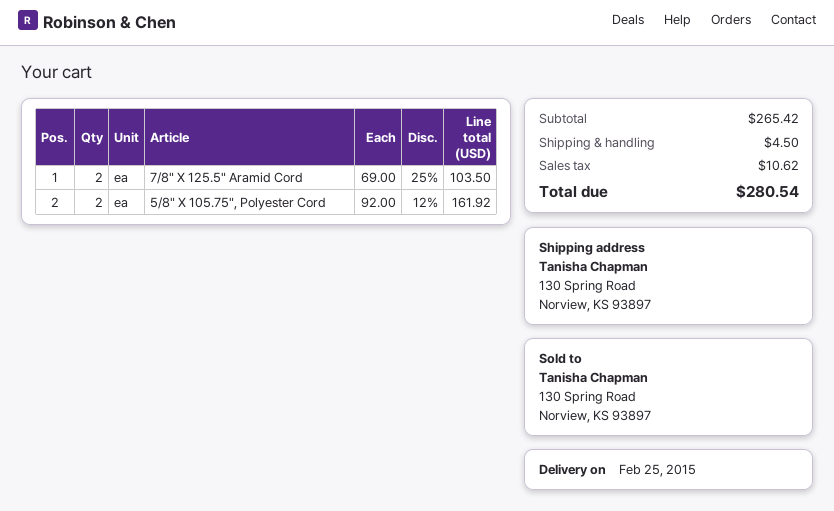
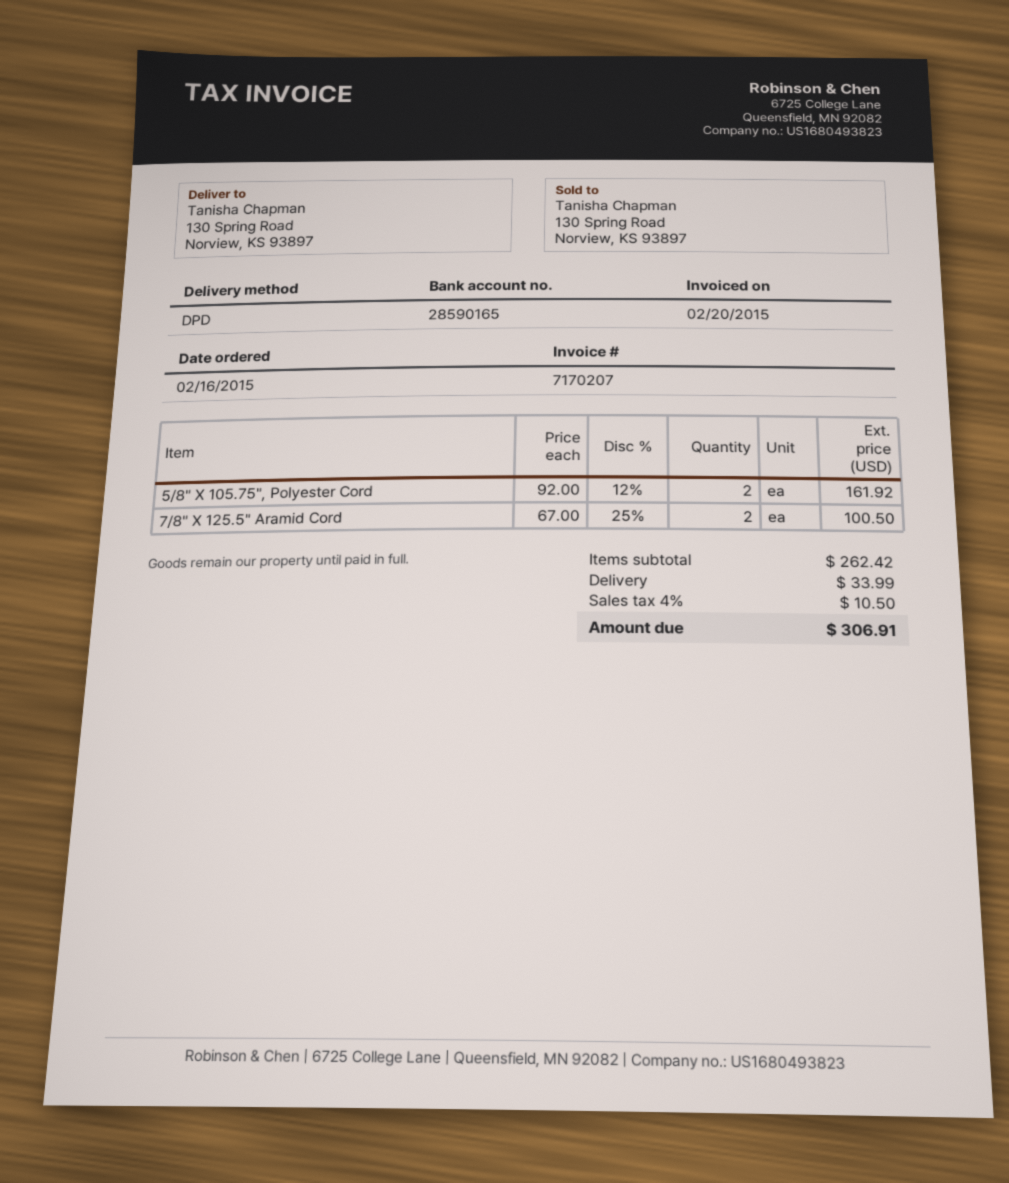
7/8" X 125.5" Aramid Cord: 2 x 69.00 - 25% = 103.50 -> 2 x 67.00 - 25% = 100.50
subtotal: 265.42 -> 262.42
shipping: 4.50 -> 33.99
tax: 10.62 -> 10.50
total: 280.54 -> 306.91

